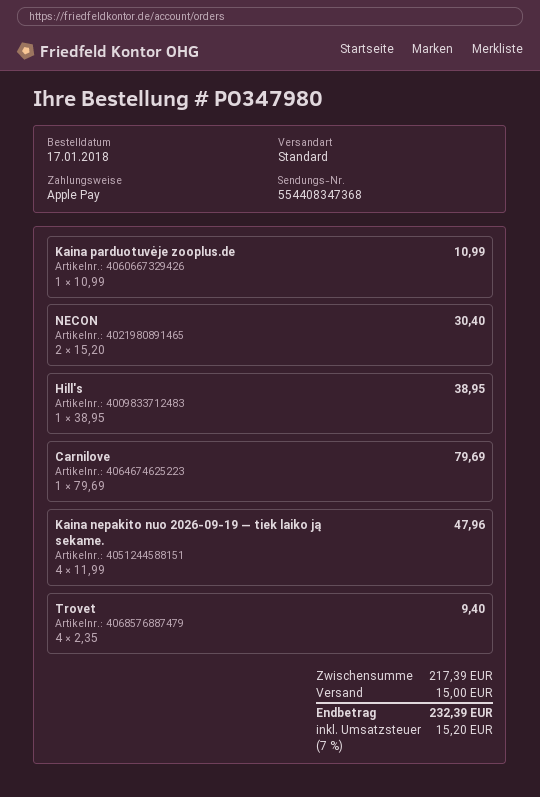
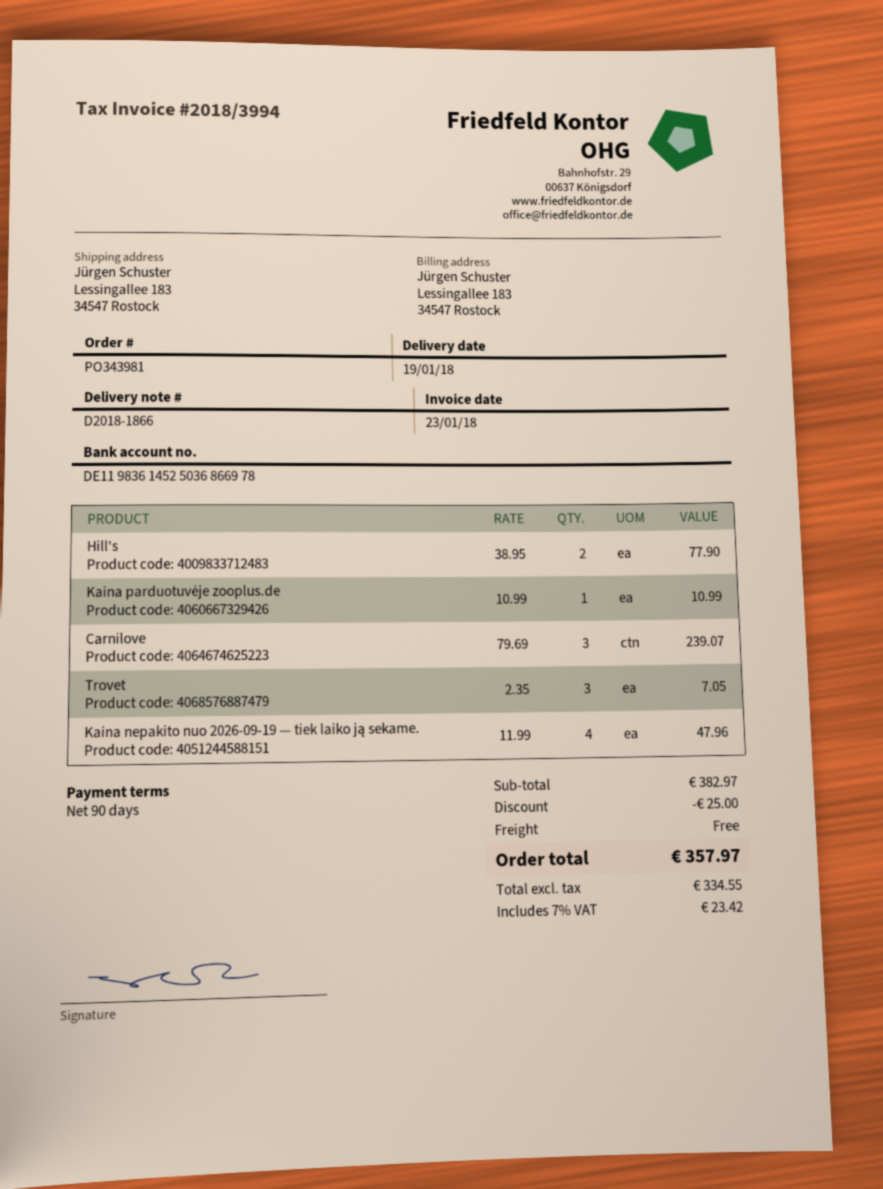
order number: PO347980 -> PO343981
NECON: 2 x 15.20 = 30.40 -> none
Hill's: 1 x 38.95 = 38.95 -> 2 x 38.95 = 77.90
Carnilove: 1 x 79.69 = 79.69 -> 3 x 79.69 = 239.07
Trovet: 4 x 2.35 = 9.40 -> 3 x 2.35 = 7.05
subtotal: 217.39 -> 382.97
discount: none -> 25.00
shipping: 15.00 -> 0.00
tax: 7% = 15.20 -> 7% = 23.42
total: 232.39 -> 357.97

